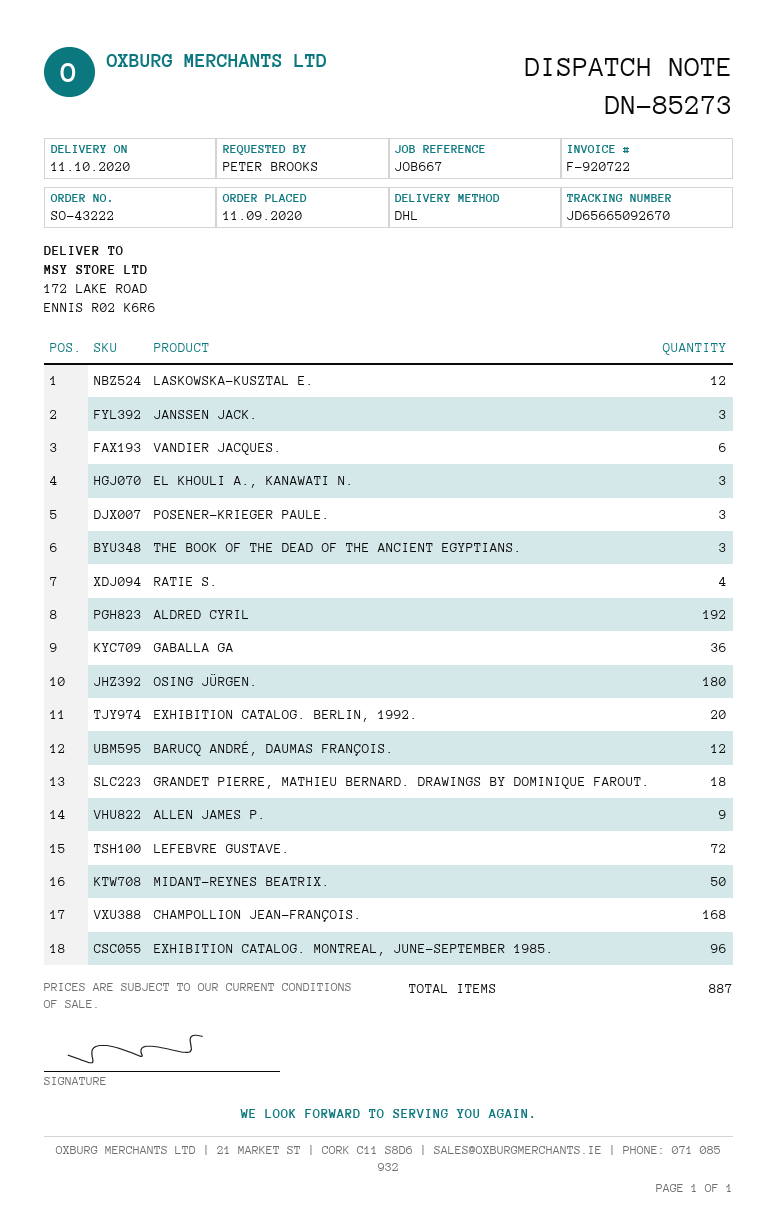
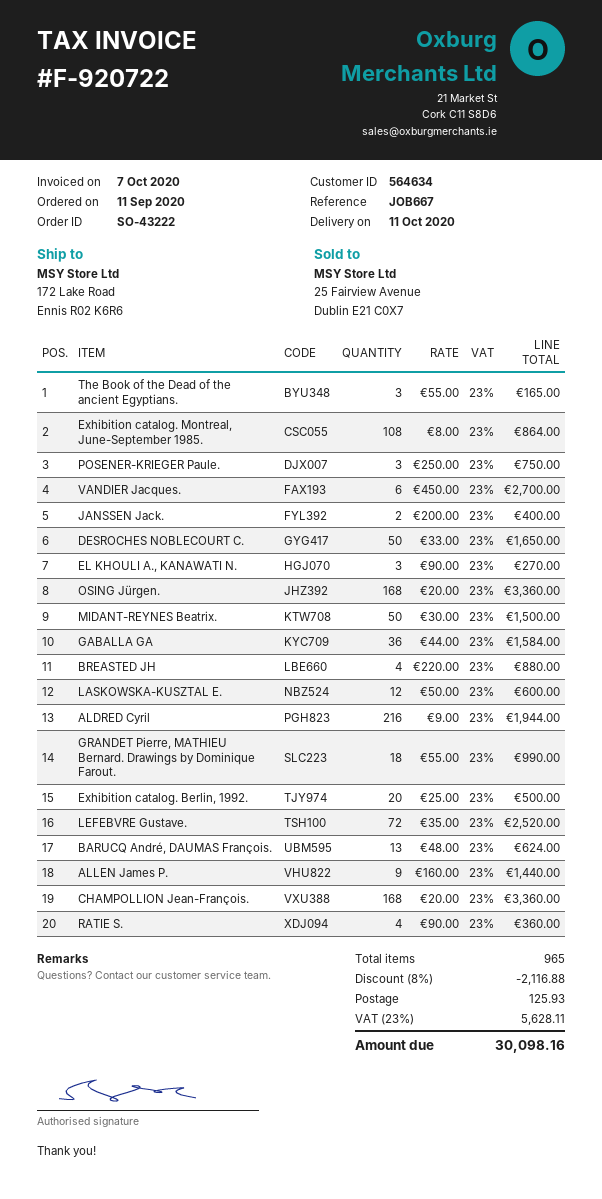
JANSSEN JACK.: 3 -> 2
ALDRED CYRIL: 192 -> 216
OSING JÜRGEN.: 180 -> 168
BARUCQ ANDRÉ, DAUMAS FRANÇOIS.: 12 -> 13
EXHIBITION CATALOG. MONTREAL, JUNE-SEPTEMBER 1985.: 96 -> 108
DESROCHES NOBLECOURT C.: none -> 50
BREASTED JH: none -> 4
total quantity: 887 -> 965

